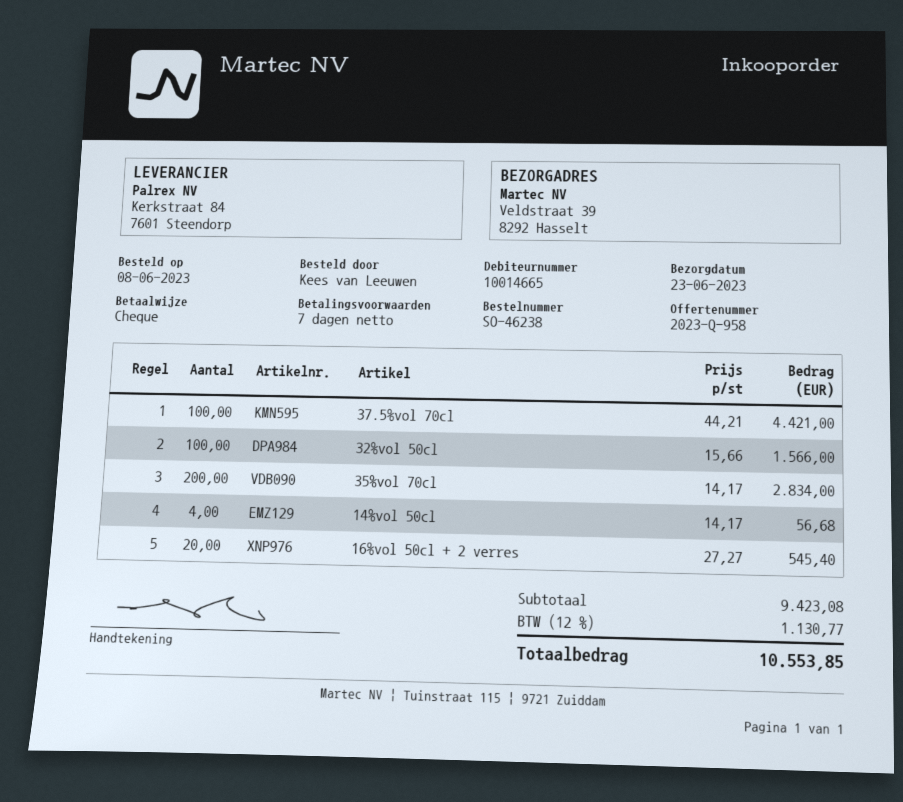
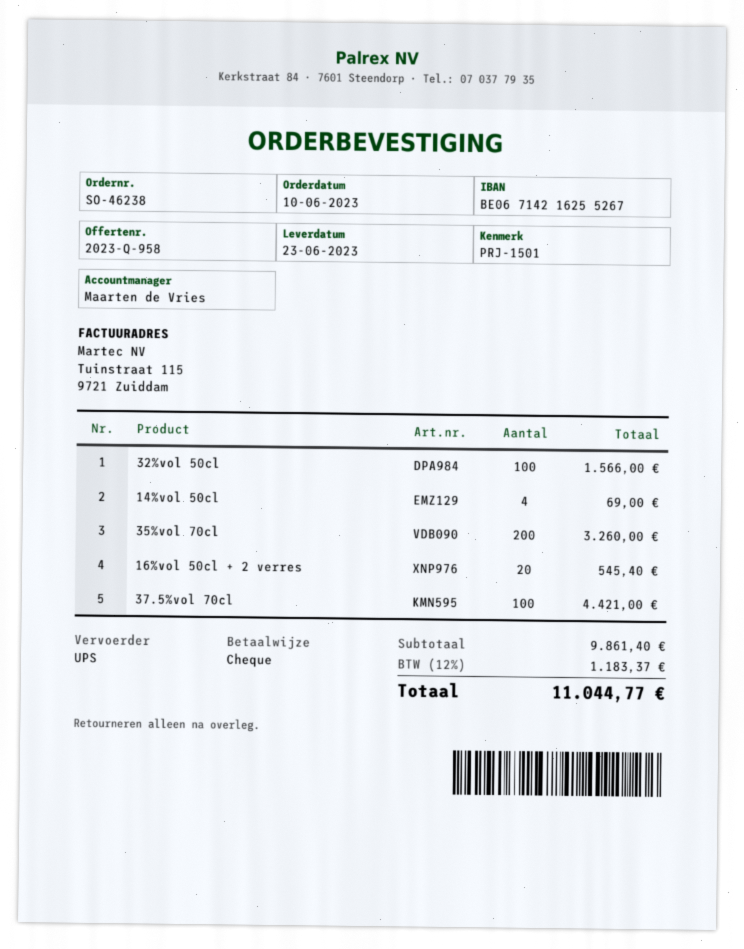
order date: 2023-06-08 -> 2023-06-10
35%vol 70cl: 200 for 2834.00 -> 200 for 3260.00
14%vol 50cl: 4 for 56.68 -> 4 for 69.00
subtotal: 9423.08 -> 9861.40
tax: 12% = 1130.77 -> 12% = 1183.37
total: 10553.85 -> 11044.77

